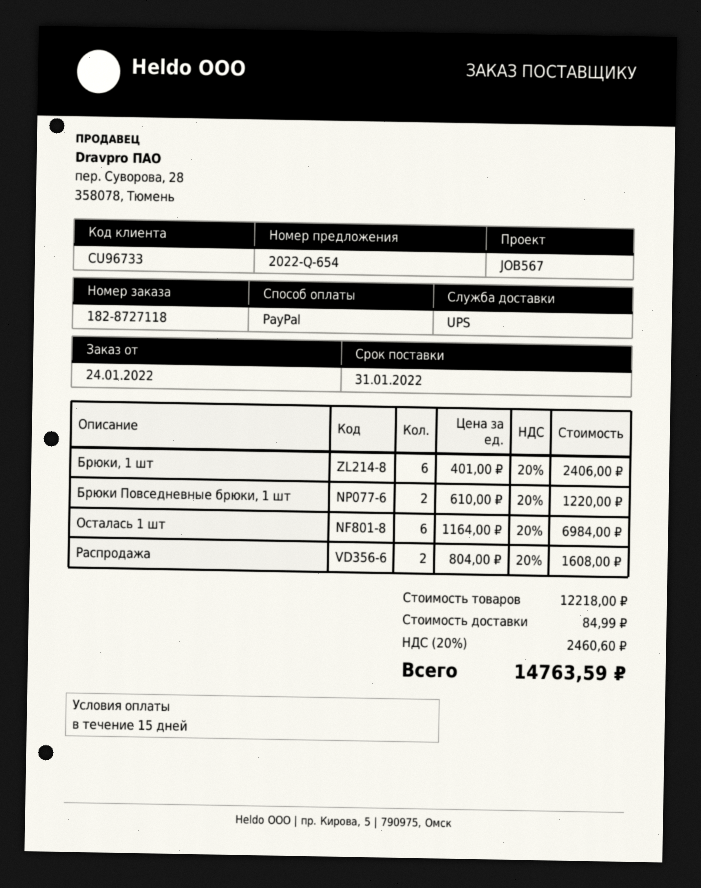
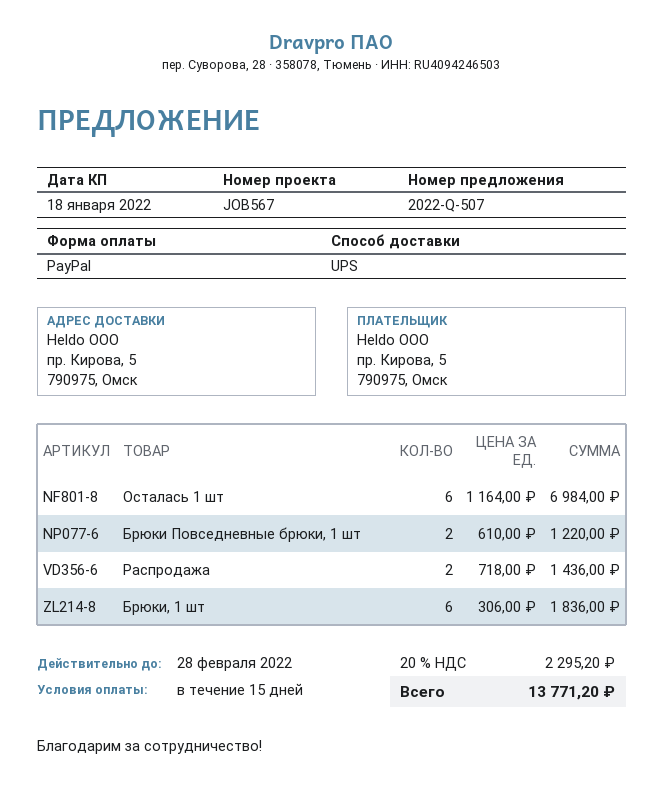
quote number: 2022-Q-654 -> 2022-Q-507
Брюки, 1 шт: 6 x 401.00 = 2406.00 -> 6 x 306.00 = 1836.00
Распродажа: 2 x 804.00 = 1608.00 -> 2 x 718.00 = 1436.00
shipping: 84.99 -> none
tax: 20% = 2460.60 -> 20% = 2295.20
total: 14763.59 -> 13771.20

